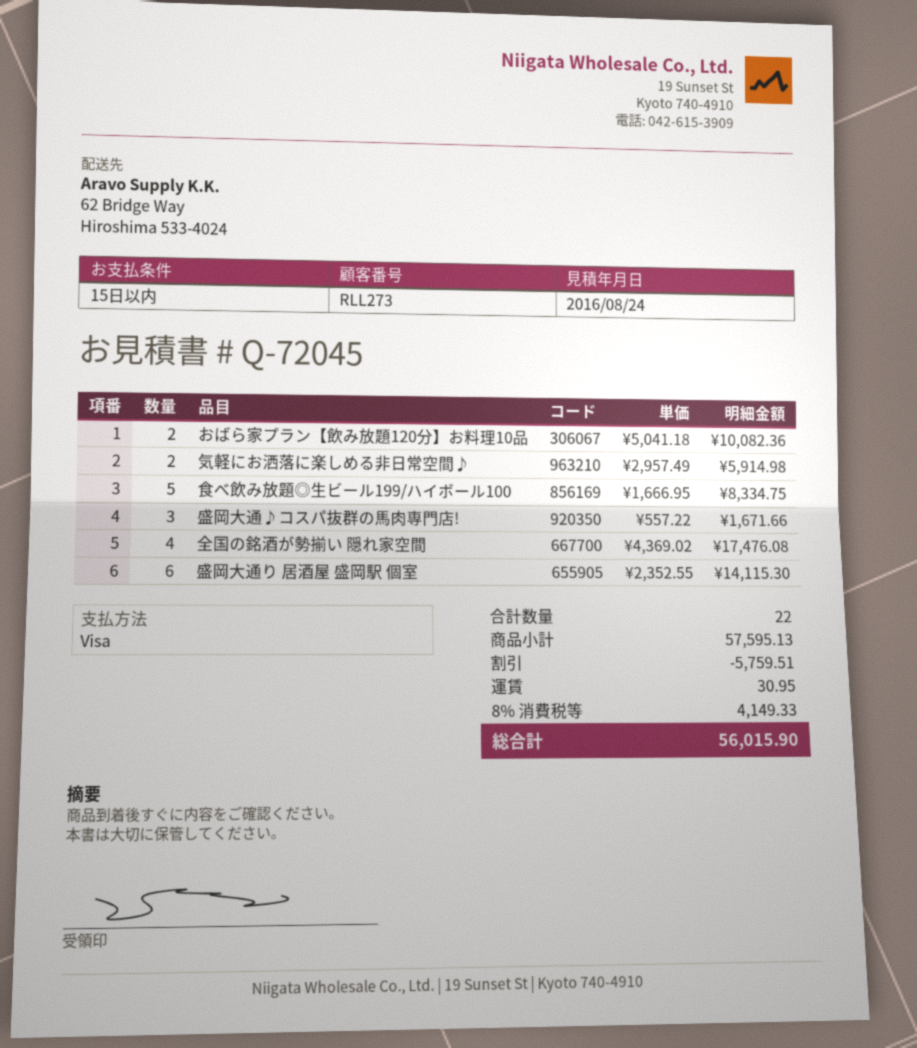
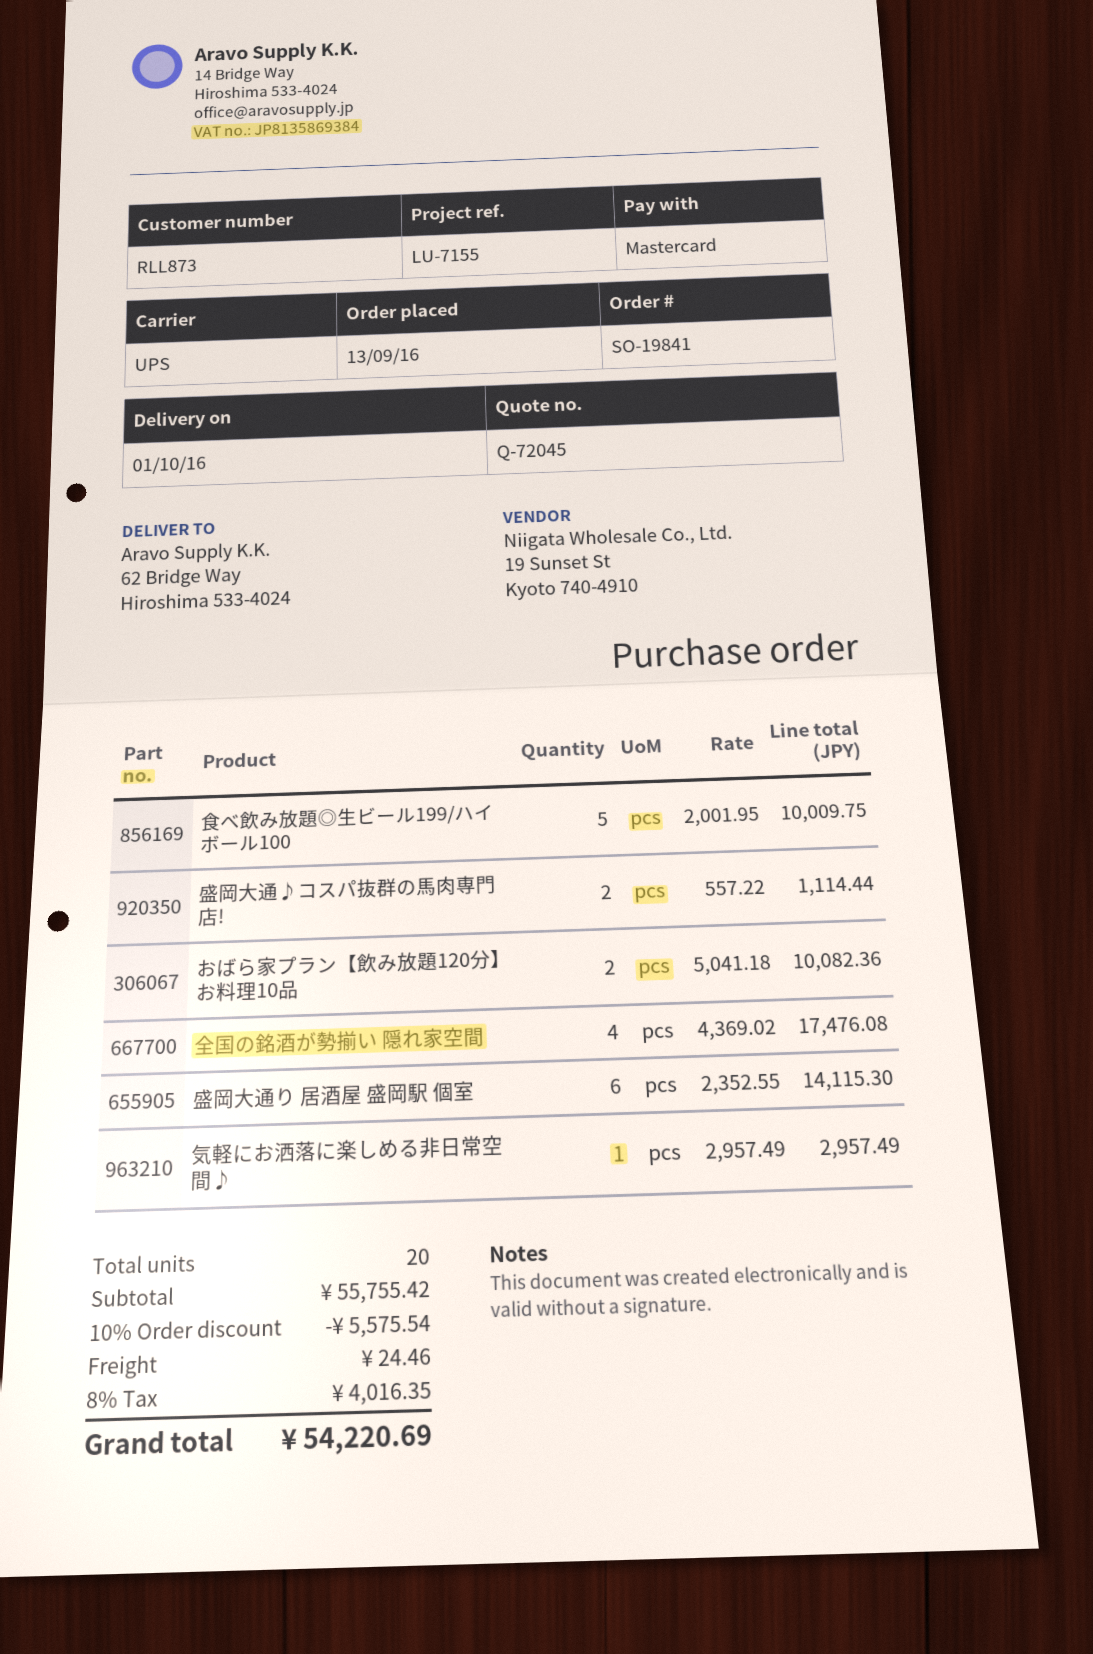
customer number: RLL273 -> RLL873
payment method: Visa -> Mastercard
気軽にお洒落に楽しめる非日常空間♪: 2 x 2957.49 = 5914.98 -> 1 x 2957.49 = 2957.49
食べ飲み放題◎生ビール199/ハイボール100: 5 x 1666.95 = 8334.75 -> 5 x 2001.95 = 10009.75
盛岡大通♪コスパ抜群の馬肉専門店!: 3 x 557.22 = 1671.66 -> 2 x 557.22 = 1114.44
total quantity: 22 -> 20
subtotal: 57595.13 -> 55755.42
discount: 5759.51 -> 5575.54
shipping: 30.95 -> 24.46
tax: 8% = 4149.33 -> 8% = 4016.35
total: 56015.90 -> 54220.69

